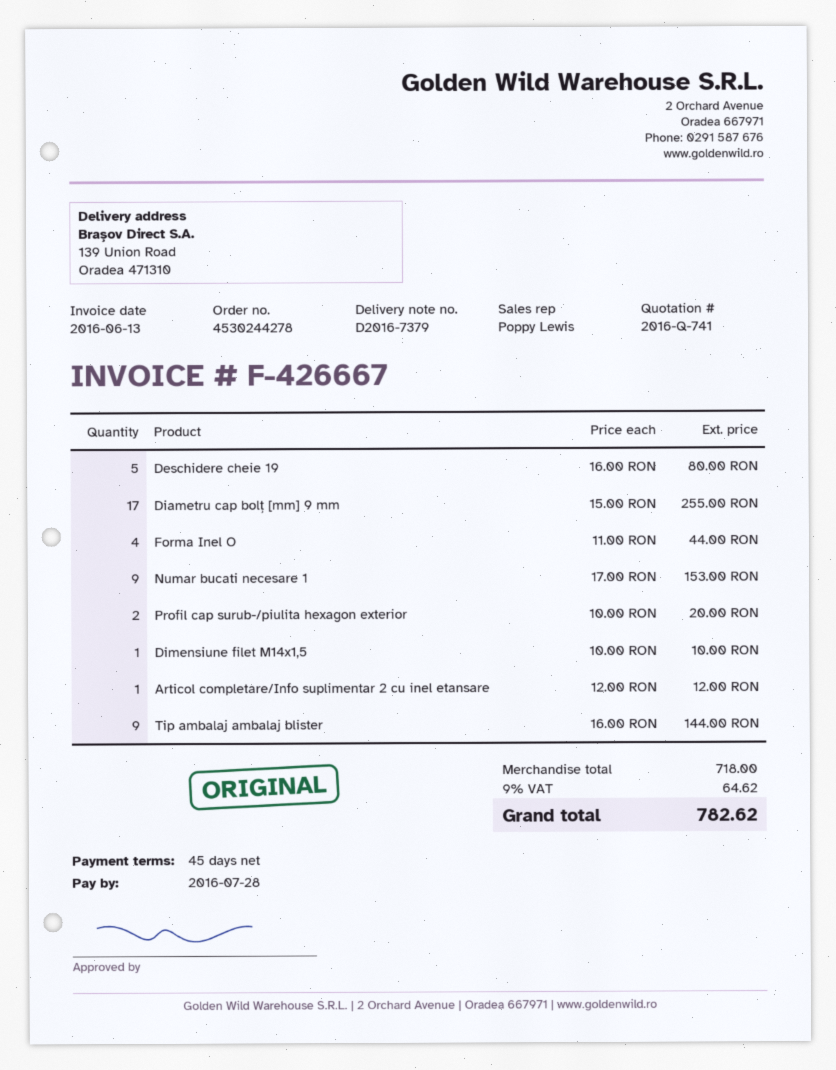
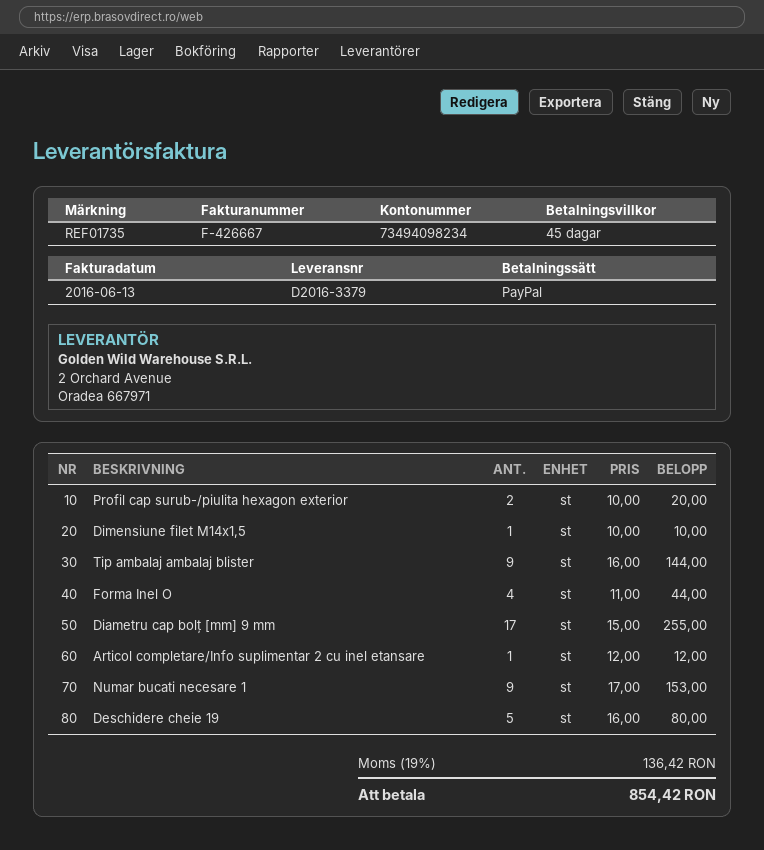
delivery note number: D2016-7379 -> D2016-3379
tax: 9% = 64.62 -> 19% = 136.42
total: 782.62 -> 854.42

